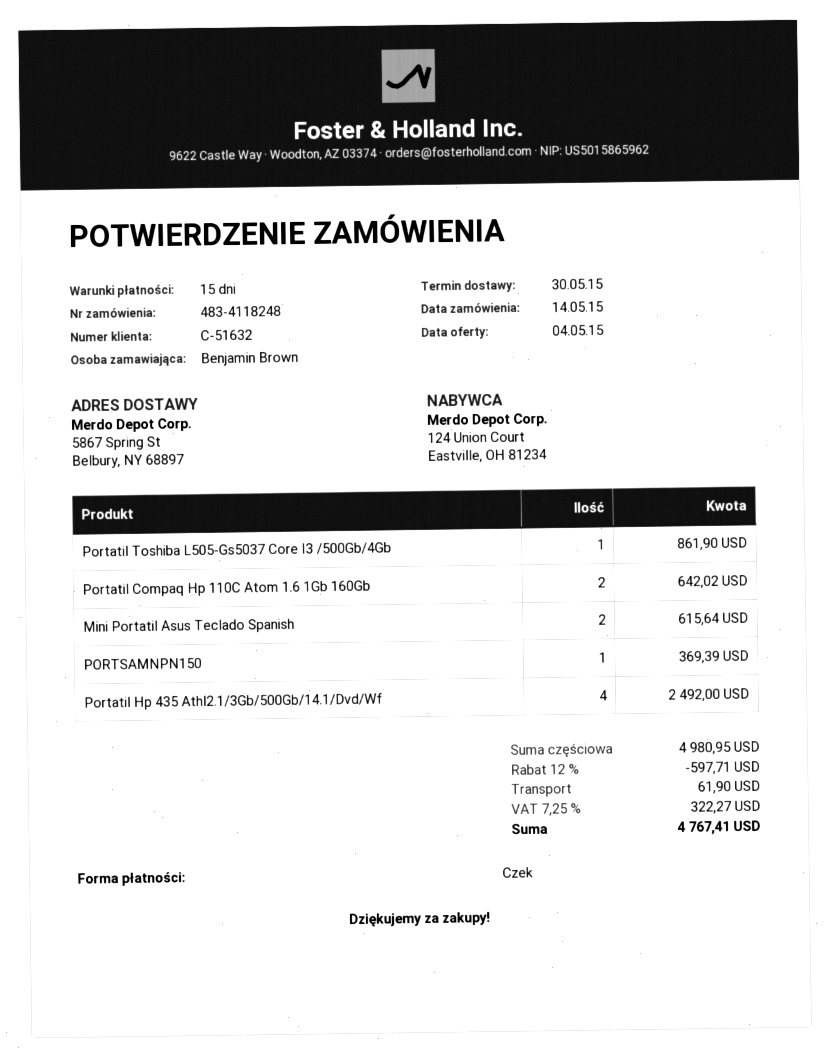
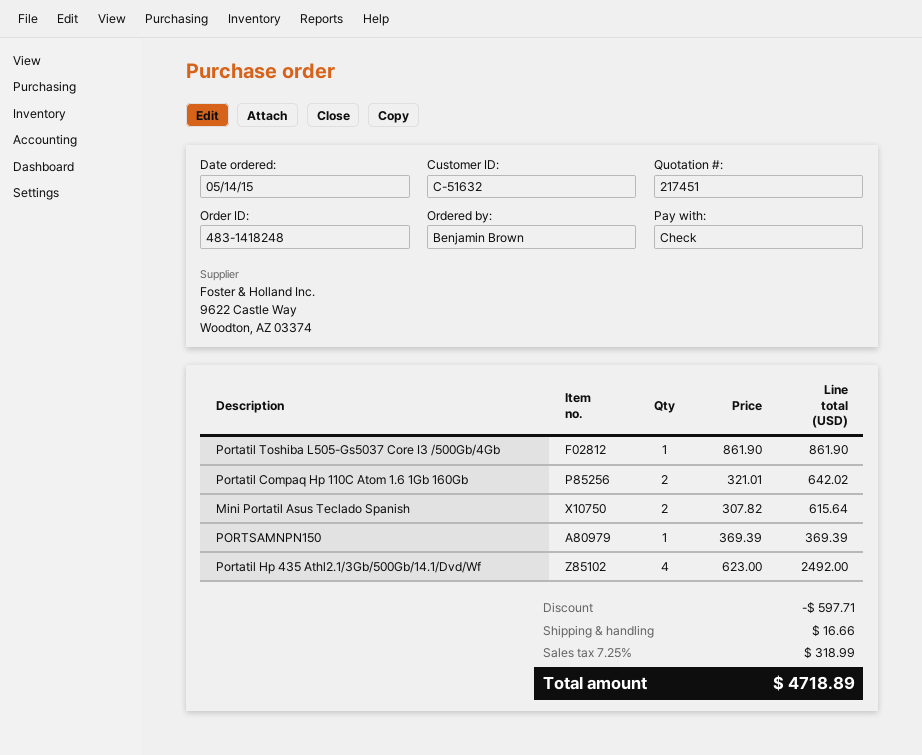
order number: 483-4118248 -> 483-1418248
shipping: 61.90 -> 16.66
tax: 7.25% = 322.27 -> 7.25% = 318.99
total: 4767.41 -> 4718.89

